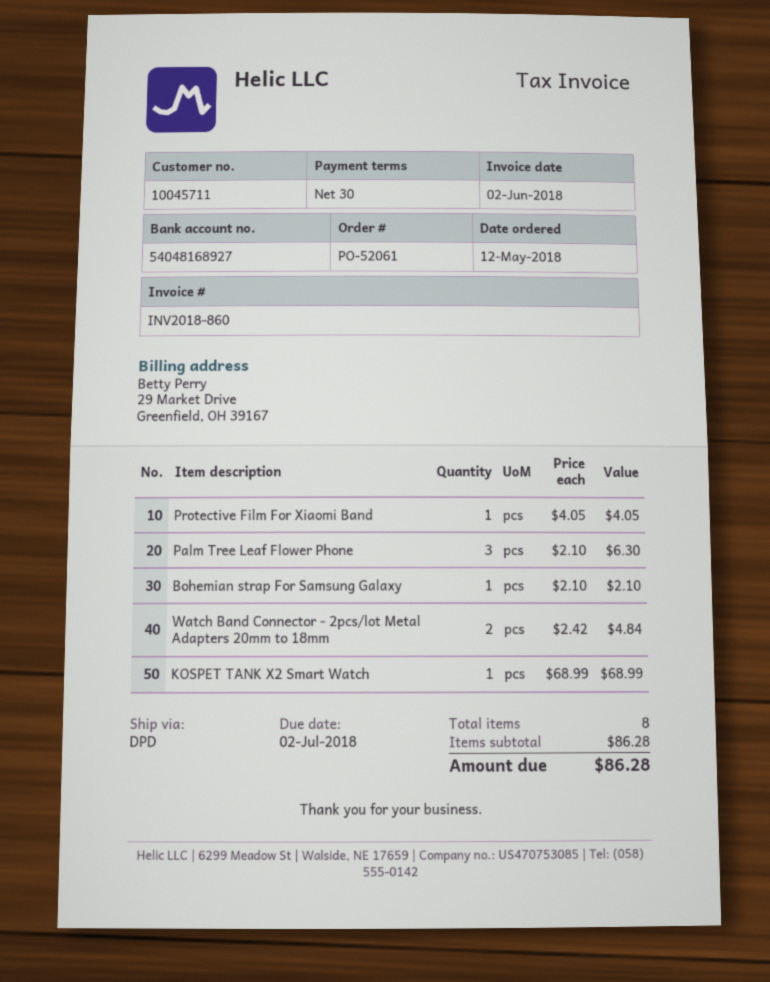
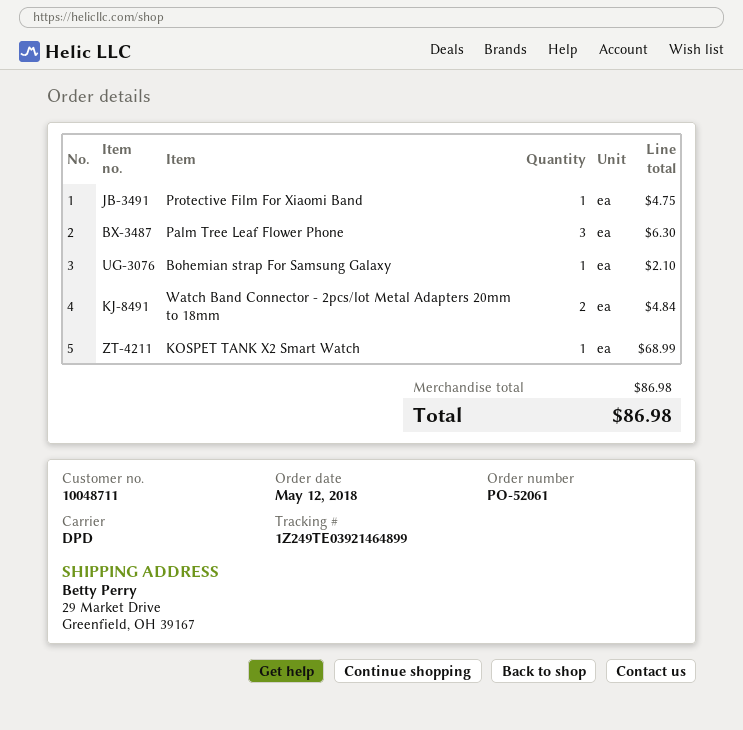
customer number: 10045711 -> 10048711
Protective Film For Xiaomi Band: 1 for 4.05 -> 1 for 4.75
subtotal: 86.28 -> 86.98
total: 86.28 -> 86.98

